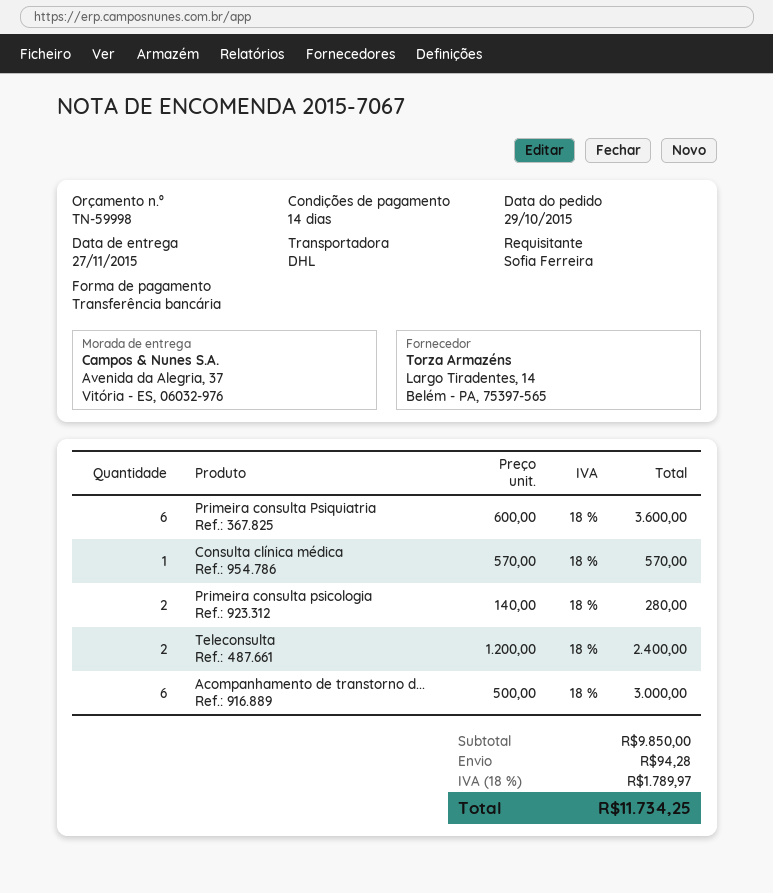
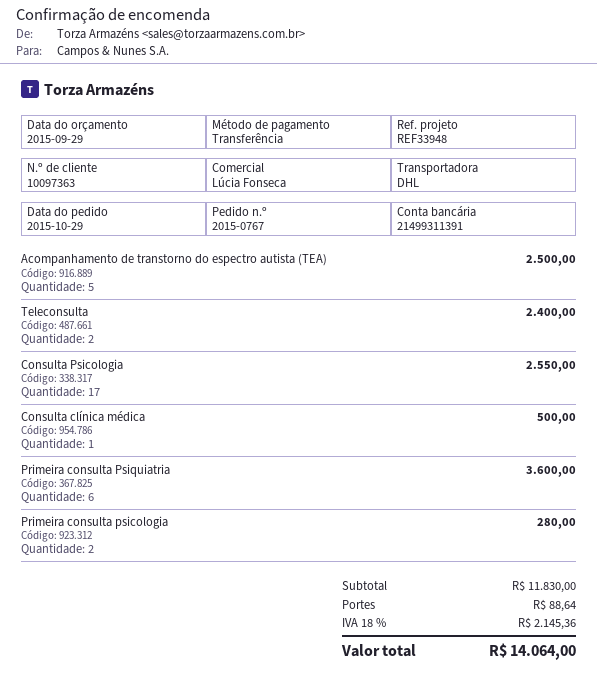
order number: 2015-7067 -> 2015-0767
Consulta clínica médica: 1 for 570.00 -> 1 for 500.00
Acompanhamento de transtorno d...: 6 for 3000.00 -> 5 for 2500.00
Consulta Psicologia: none -> 17 for 2550.00
subtotal: 9850.00 -> 11830.00
shipping: 94.28 -> 88.64
tax: 18% = 1789.97 -> 18% = 2145.36
total: 11734.25 -> 14064.00

